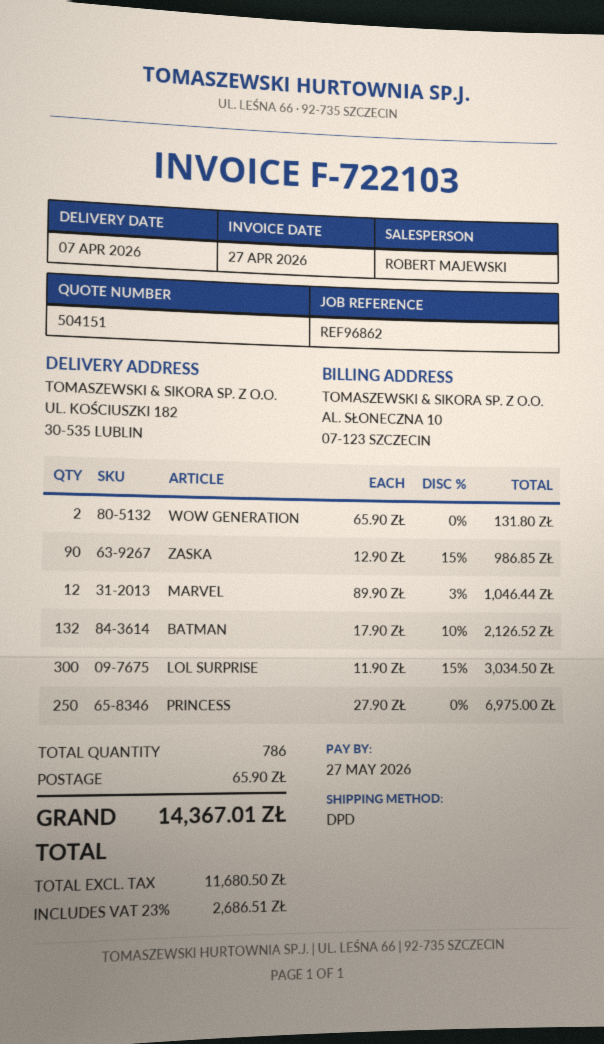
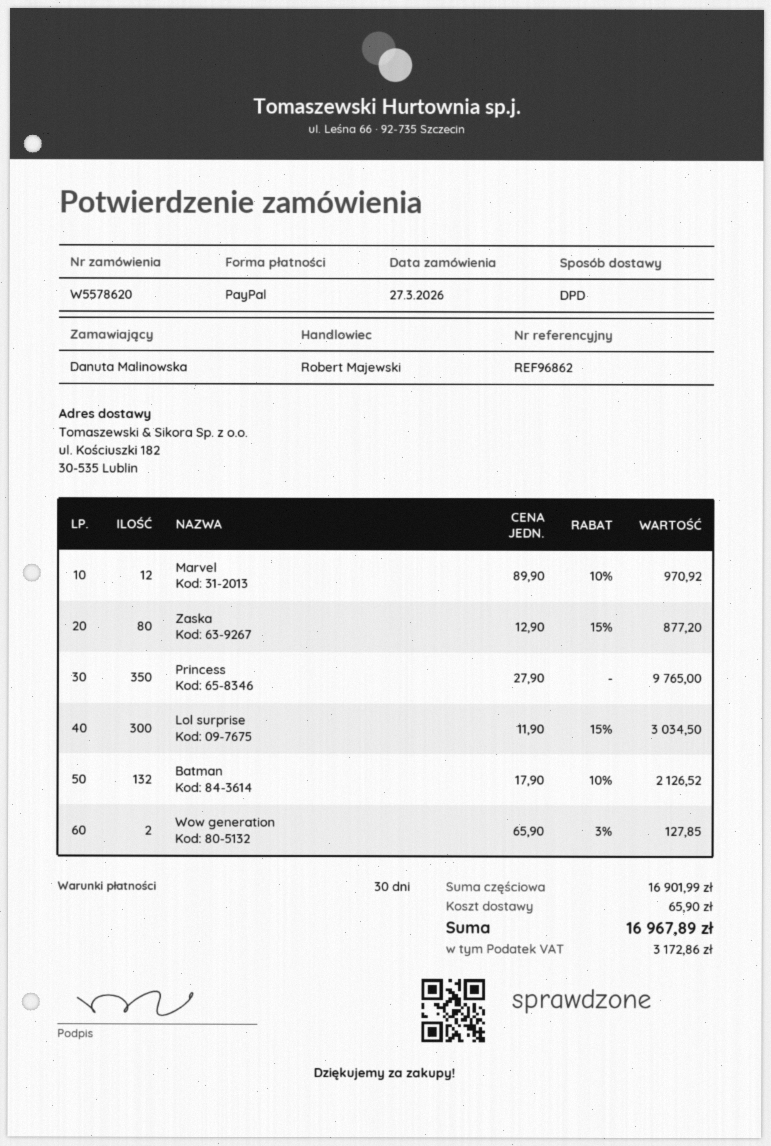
WOW GENERATION: 2 x 65.90 = 131.80 -> 2 x 65.90 - 3% = 127.85
ZASKA: 90 x 12.90 - 15% = 986.85 -> 80 x 12.90 - 15% = 877.20
MARVEL: 12 x 89.90 - 3% = 1046.44 -> 12 x 89.90 - 10% = 970.92
PRINCESS: 250 x 27.90 = 6975.00 -> 350 x 27.90 = 9765.00
tax: 2686.51 -> 3172.86
total: 14367.01 -> 16967.89

